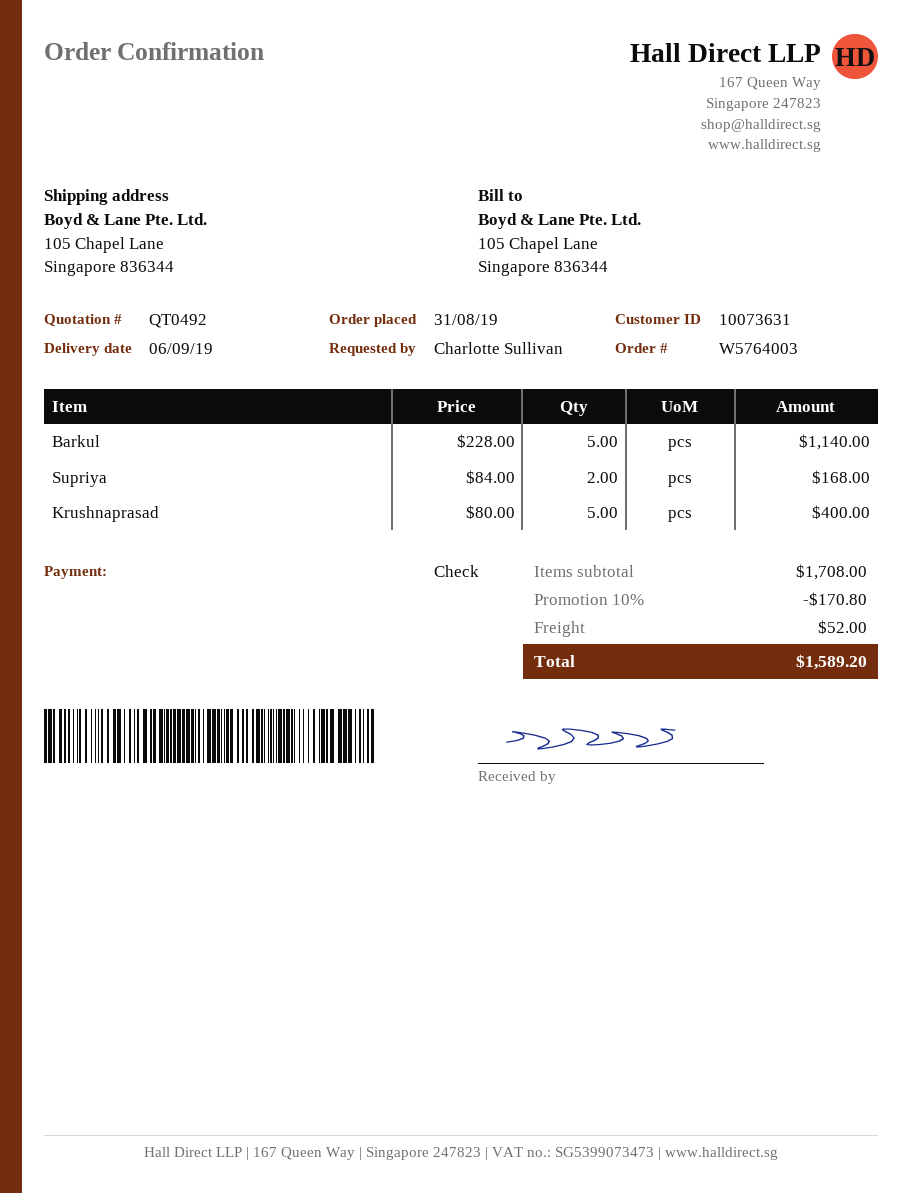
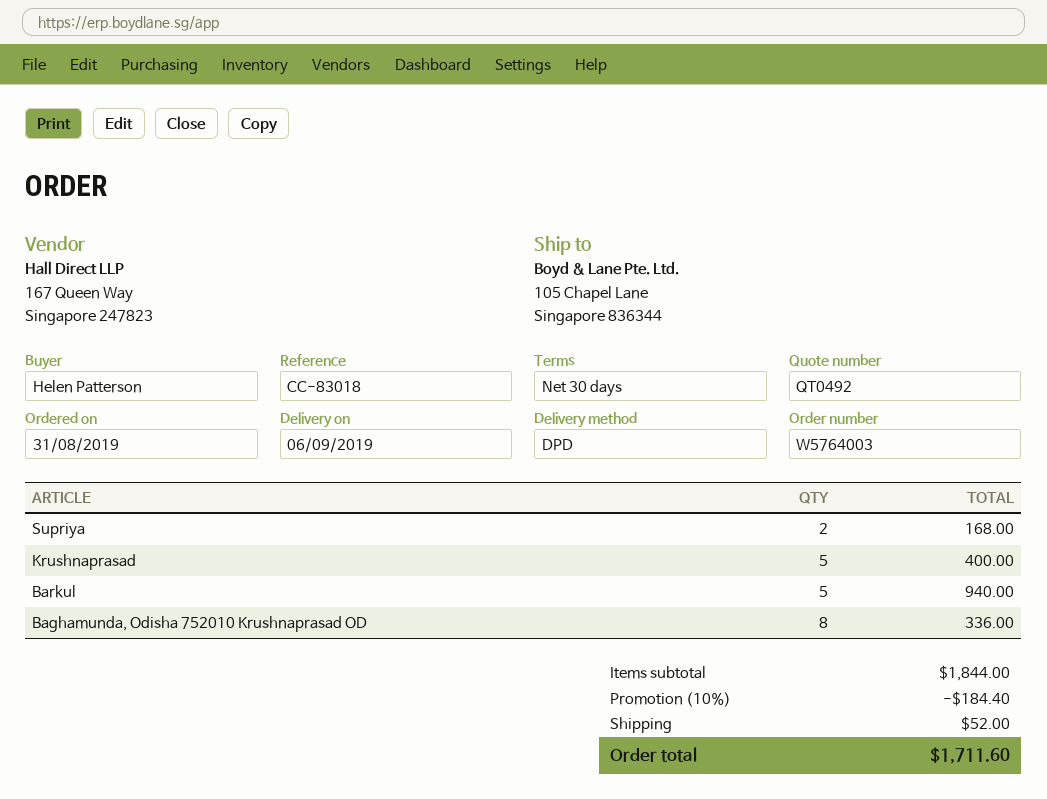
ordered by: Charlotte Sullivan -> Helen Patterson
Barkul: 5 for 1140.00 -> 5 for 940.00
Baghamunda, Odisha 752010 Krushnaprasad OD: none -> 8 for 336.00
subtotal: 1708.00 -> 1844.00
discount: 10% = 170.80 -> 10% = 184.40
total: 1589.20 -> 1711.60

